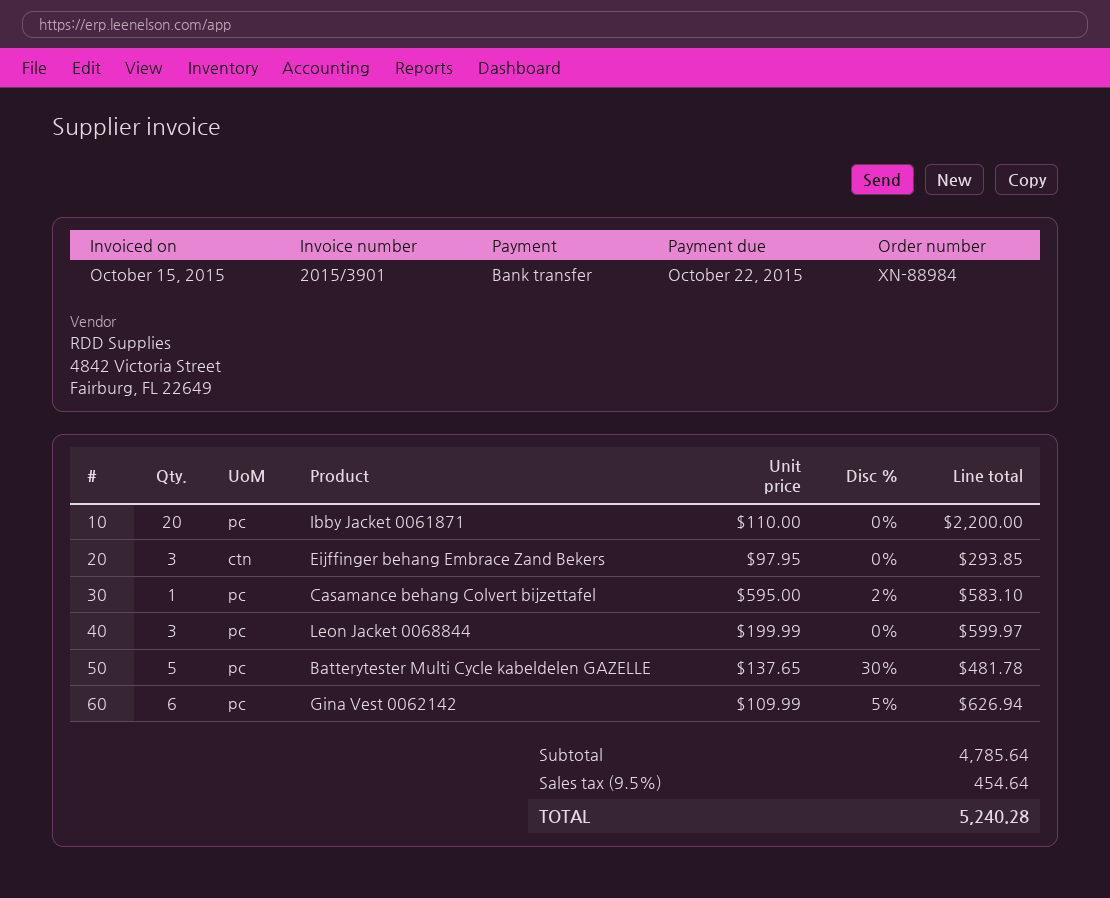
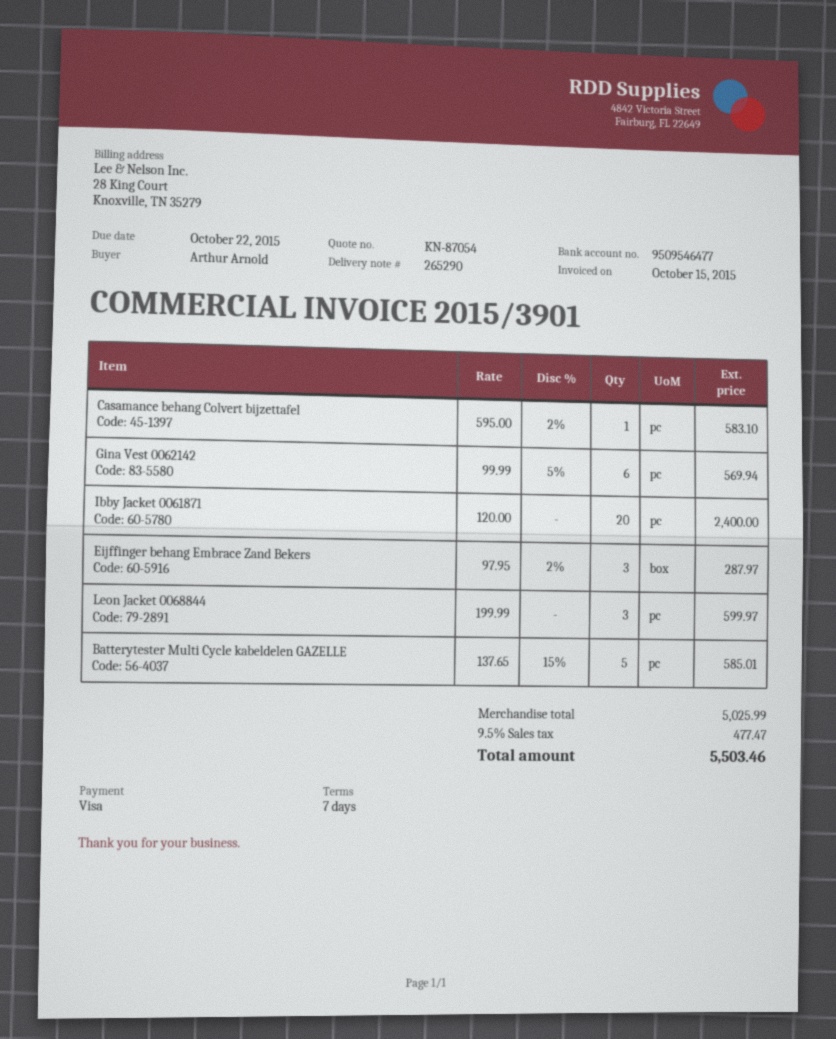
payment method: bank transfer -> Visa
Ibby Jacket 0061871: 20 x 110.00 = 2200.00 -> 20 x 120.00 = 2400.00
Eijffinger behang Embrace Zand Bekers: 3 x 97.95 = 293.85 -> 3 x 97.95 - 2% = 287.97
Batterytester Multi Cycle kabeldelen GAZELLE: 5 x 137.65 - 30% = 481.78 -> 5 x 137.65 - 15% = 585.01
Gina Vest 0062142: 6 x 109.99 - 5% = 626.94 -> 6 x 99.99 - 5% = 569.94
subtotal: 4785.64 -> 5025.99
tax: 9.5% = 454.64 -> 9.5% = 477.47
total: 5240.28 -> 5503.46

